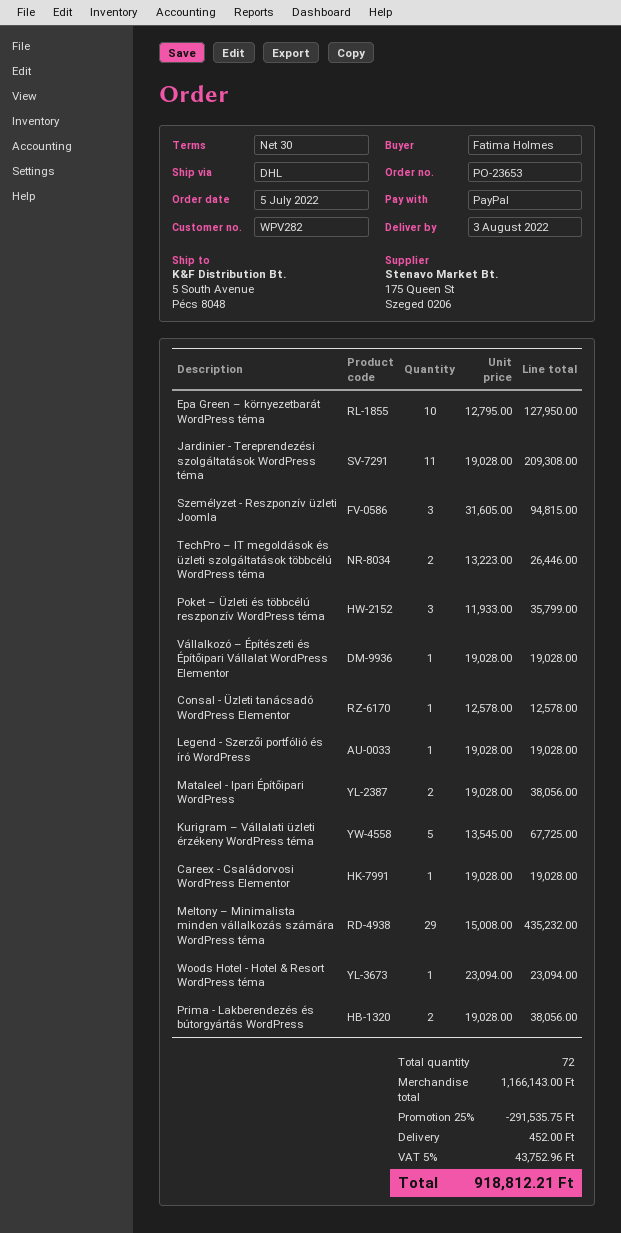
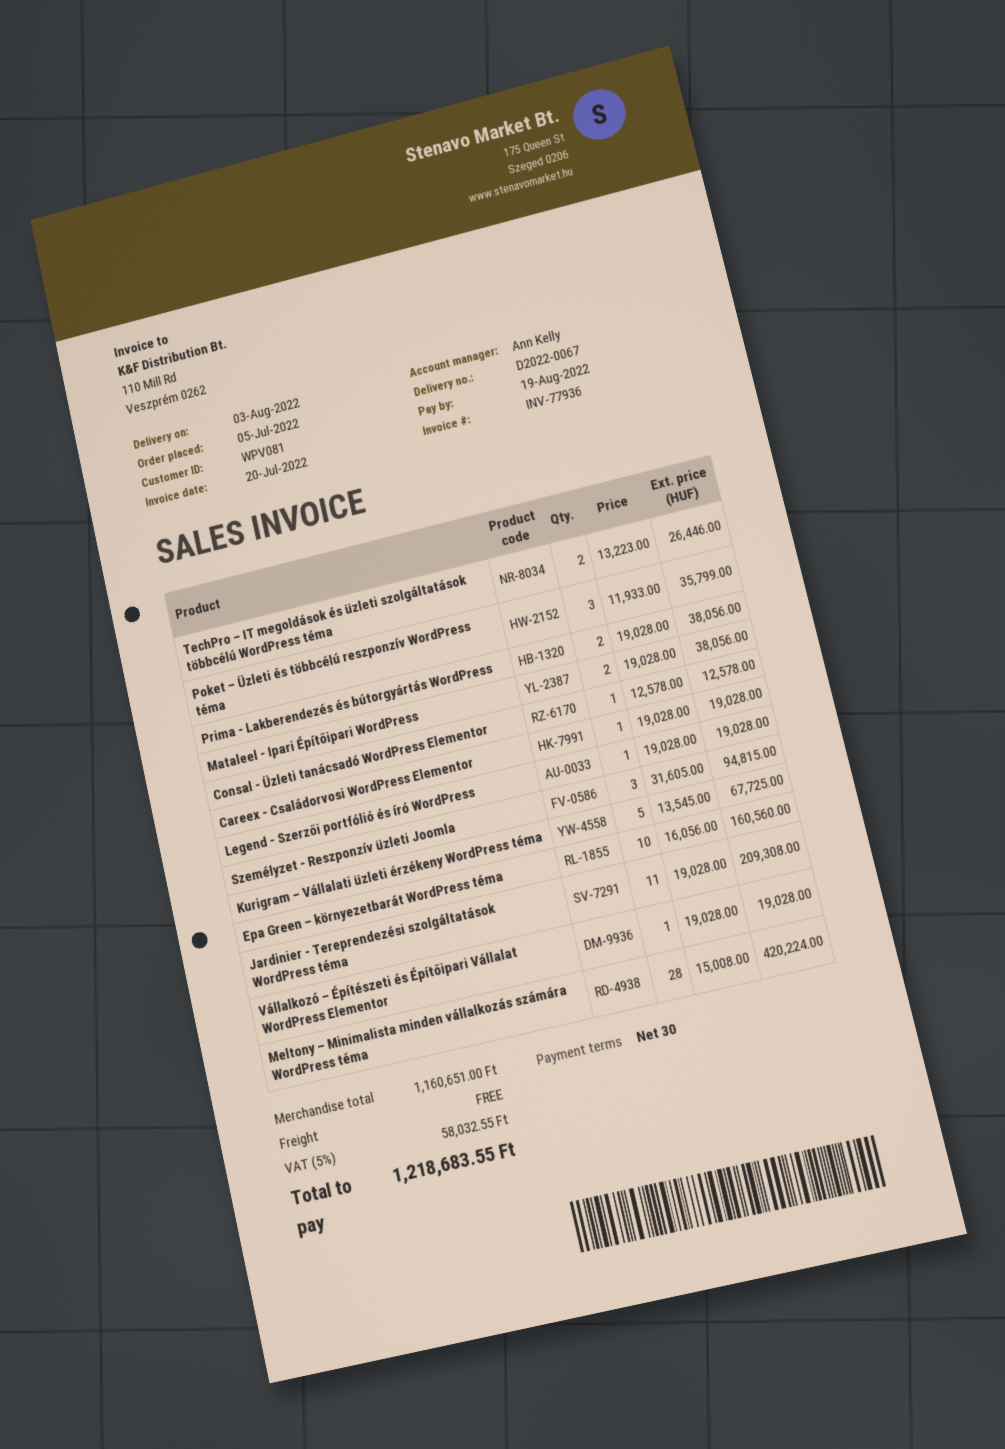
customer number: WPV282 -> WPV081
Epa Green – környezetbarát WordPress téma: 10 x 12795.00 = 127950.00 -> 10 x 16056.00 = 160560.00
Meltony – Minimalista minden vállalkozás számára WordPress téma: 29 x 15008.00 = 435232.00 -> 28 x 15008.00 = 420224.00
Woods Hotel - Hotel & Resort WordPress téma: 1 x 23094.00 = 23094.00 -> none
subtotal: 1166143.00 -> 1160651.00
discount: 25% = 291535.75 -> none
shipping: 452.00 -> 0.00
tax: 5% = 43752.96 -> 5% = 58032.55
total: 918812.21 -> 1218683.55

